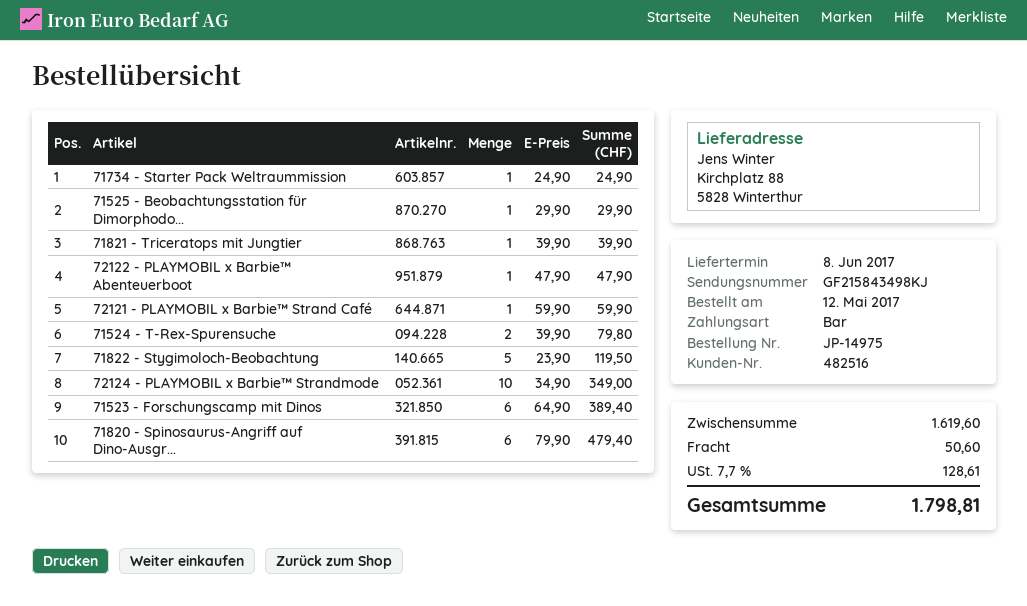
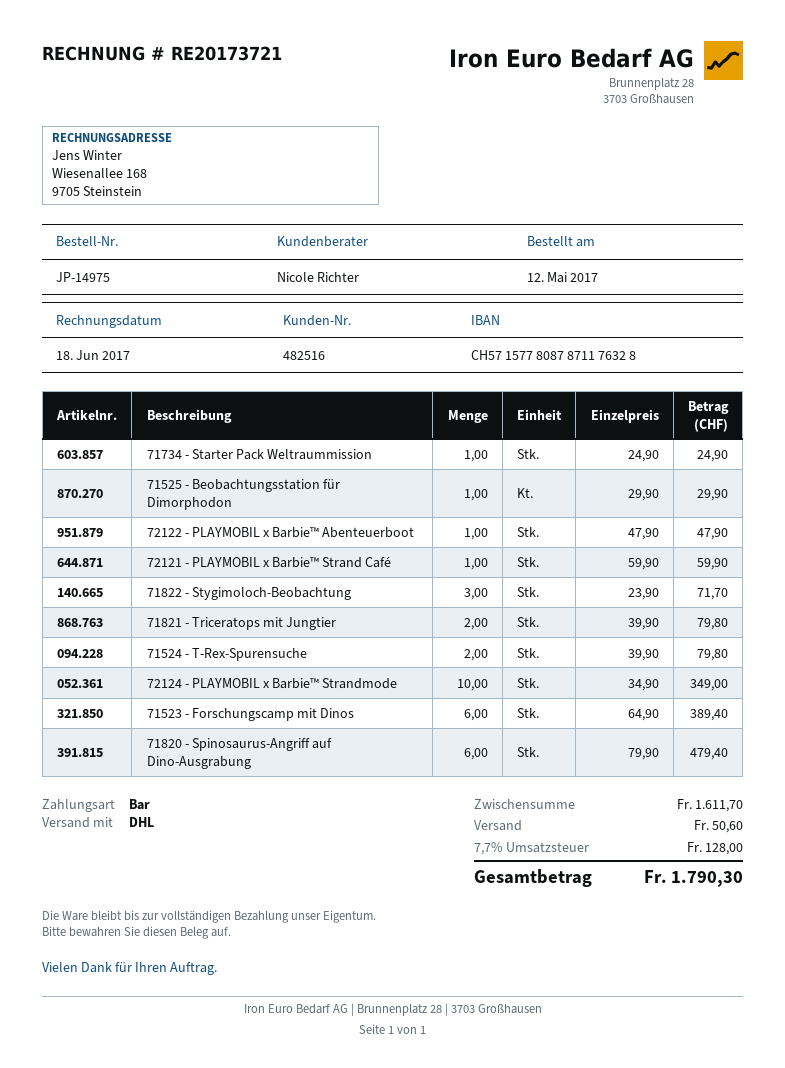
71821 - Triceratops mit Jungtier: 1 x 39.90 = 39.90 -> 2 x 39.90 = 79.80
71822 - Stygimoloch-Beobachtung: 5 x 23.90 = 119.50 -> 3 x 23.90 = 71.70
subtotal: 1619.60 -> 1611.70
tax: 7.7% = 128.61 -> 7.7% = 128.00
total: 1798.81 -> 1790.30

